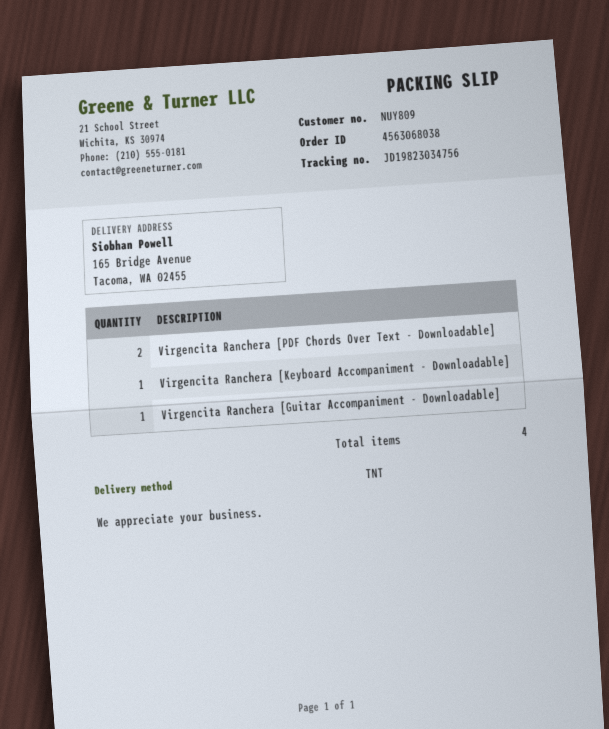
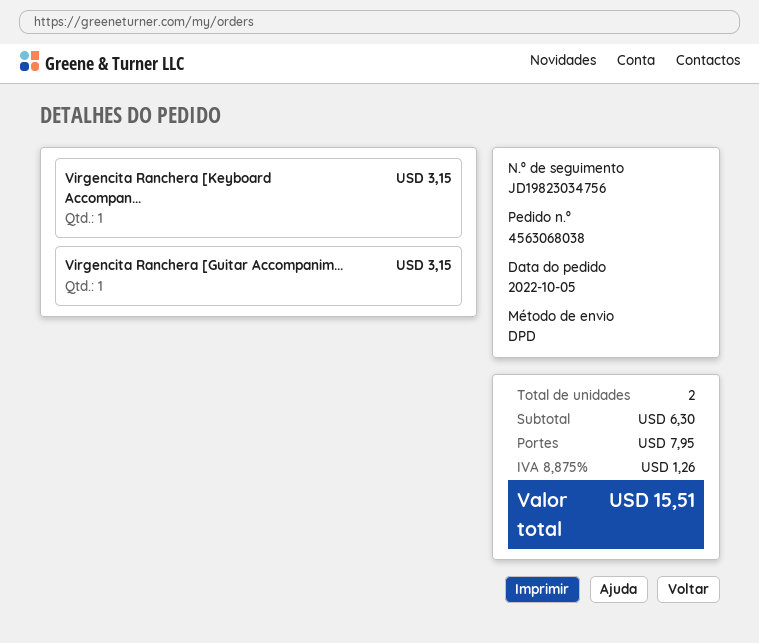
shipping method: TNT -> DPD
Virgencita Ranchera [PDF Chords Over Text - Downloadable]: 2 -> none
total quantity: 4 -> 2

